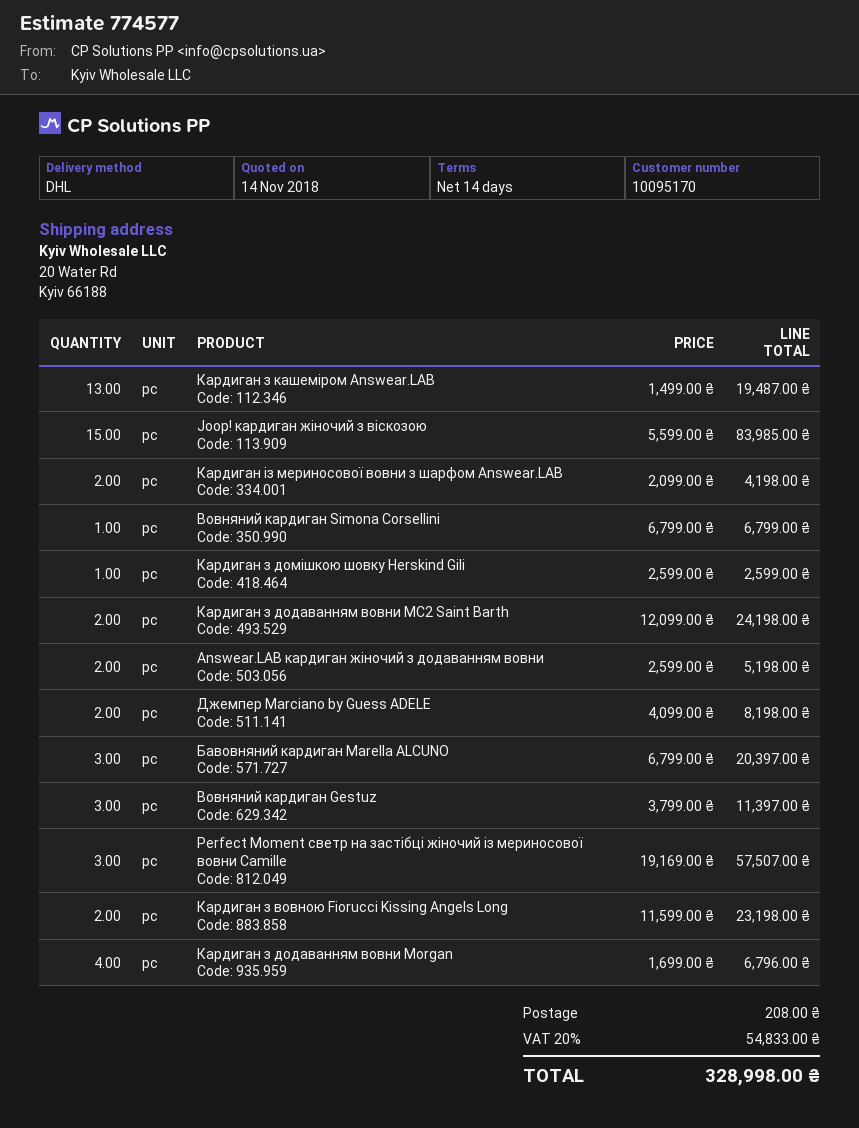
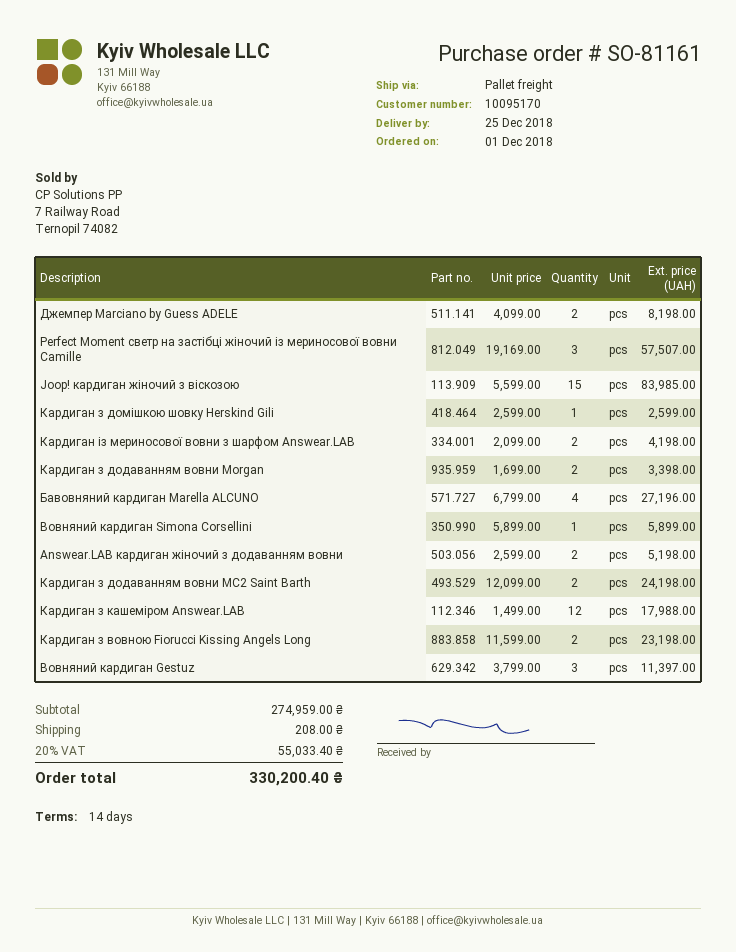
shipping method: DHL -> pallet freight
Кардиган з кашеміром Answear.LAB: 13 x 1499.00 = 19487.00 -> 12 x 1499.00 = 17988.00
Вовняний кардиган Simona Corsellini: 1 x 6799.00 = 6799.00 -> 1 x 5899.00 = 5899.00
Бавовняний кардиган Marella ALCUNO: 3 x 6799.00 = 20397.00 -> 4 x 6799.00 = 27196.00
Кардиган з додаванням вовни Morgan: 4 x 1699.00 = 6796.00 -> 2 x 1699.00 = 3398.00
tax: 20% = 54833.00 -> 20% = 55033.40
total: 328998.00 -> 330200.40

